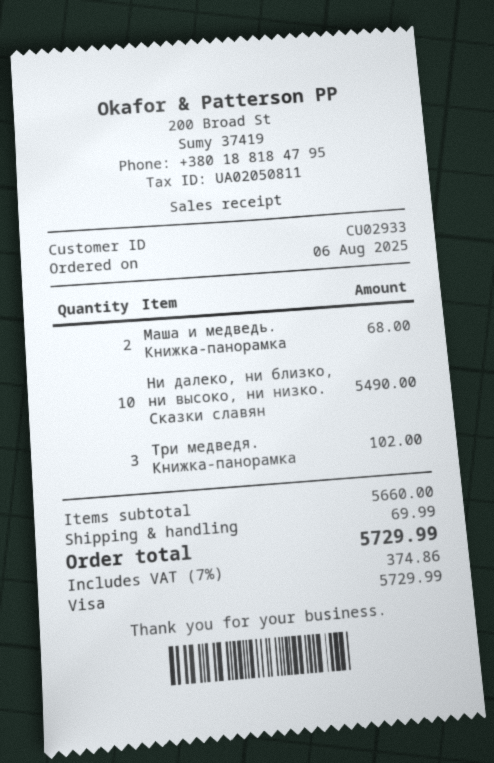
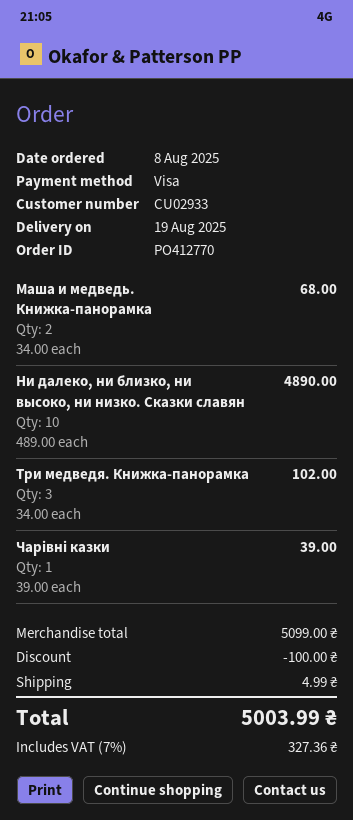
order date: 2025-08-06 -> 2025-08-08
Ни далеко, ни близко, ни высоко, ни низко. Сказки славян: 10 for 5490.00 -> 10 for 4890.00
Чарівні казки: none -> 1 for 39.00
subtotal: 5660.00 -> 5099.00
discount: none -> 100.00
shipping: 69.99 -> 4.99
tax: 7% = 374.86 -> 7% = 327.36
total: 5729.99 -> 5003.99

